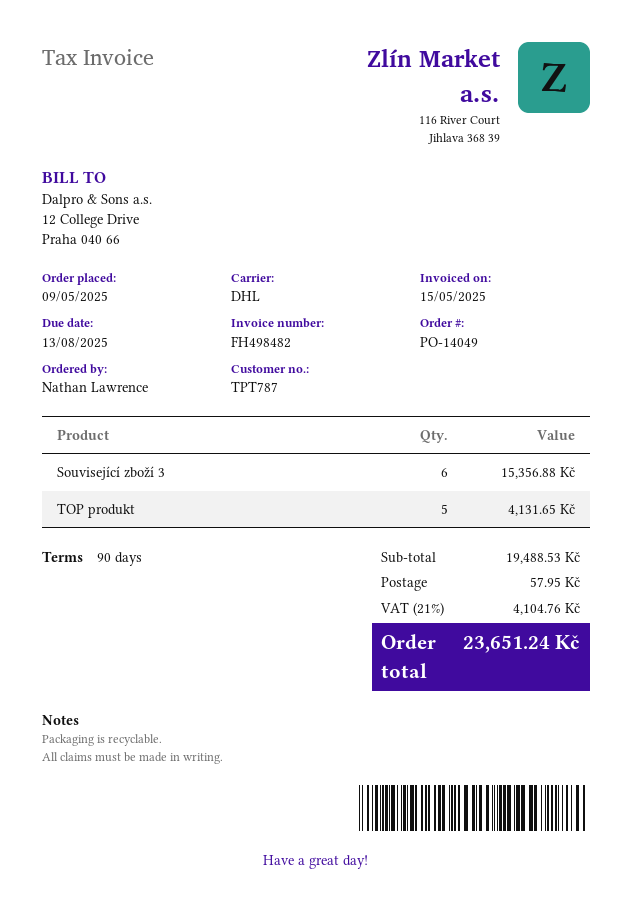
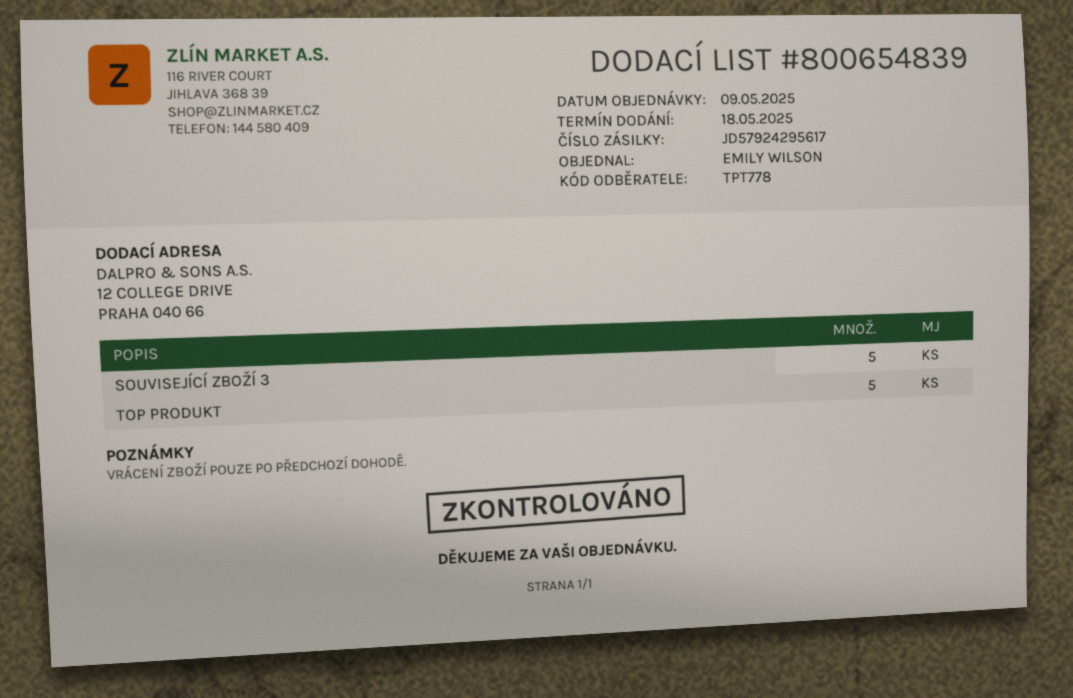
customer number: TPT787 -> TPT778
ordered by: Nathan Lawrence -> EMILY WILSON
Související zboží 3: 6 -> 5

